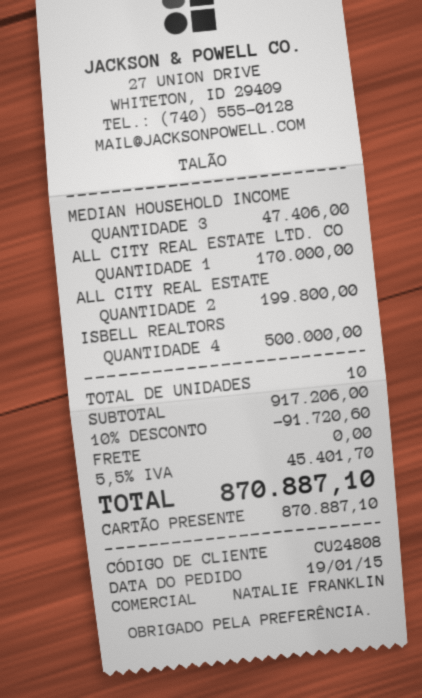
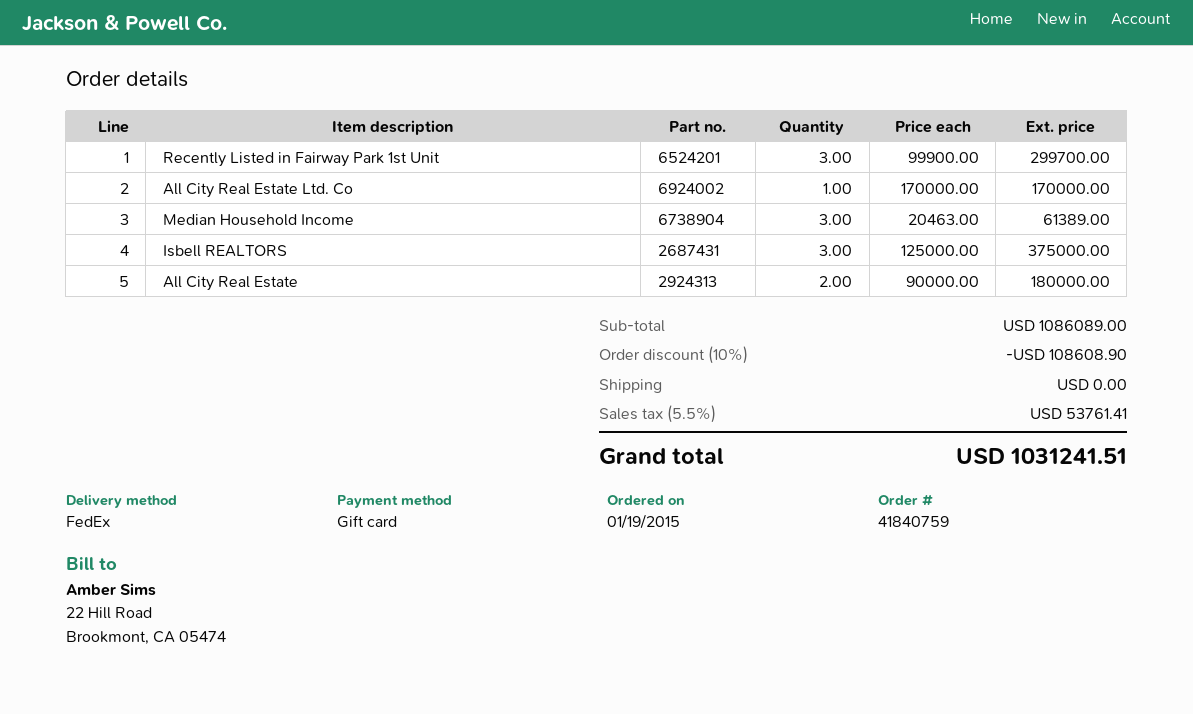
MEDIAN HOUSEHOLD INCOME: 3 for 47406.00 -> 3 for 61389.00
ALL CITY REAL ESTATE: 2 for 199800.00 -> 2 for 180000.00
ISBELL REALTORS: 4 for 500000.00 -> 3 for 375000.00
Recently Listed in Fairway Park 1st Unit: none -> 3 for 299700.00
subtotal: 917206.00 -> 1086089.00
discount: 10% = 91720.60 -> 10% = 108608.90
tax: 5.5% = 45401.70 -> 5.5% = 53761.41
total: 870887.10 -> 1031241.51

